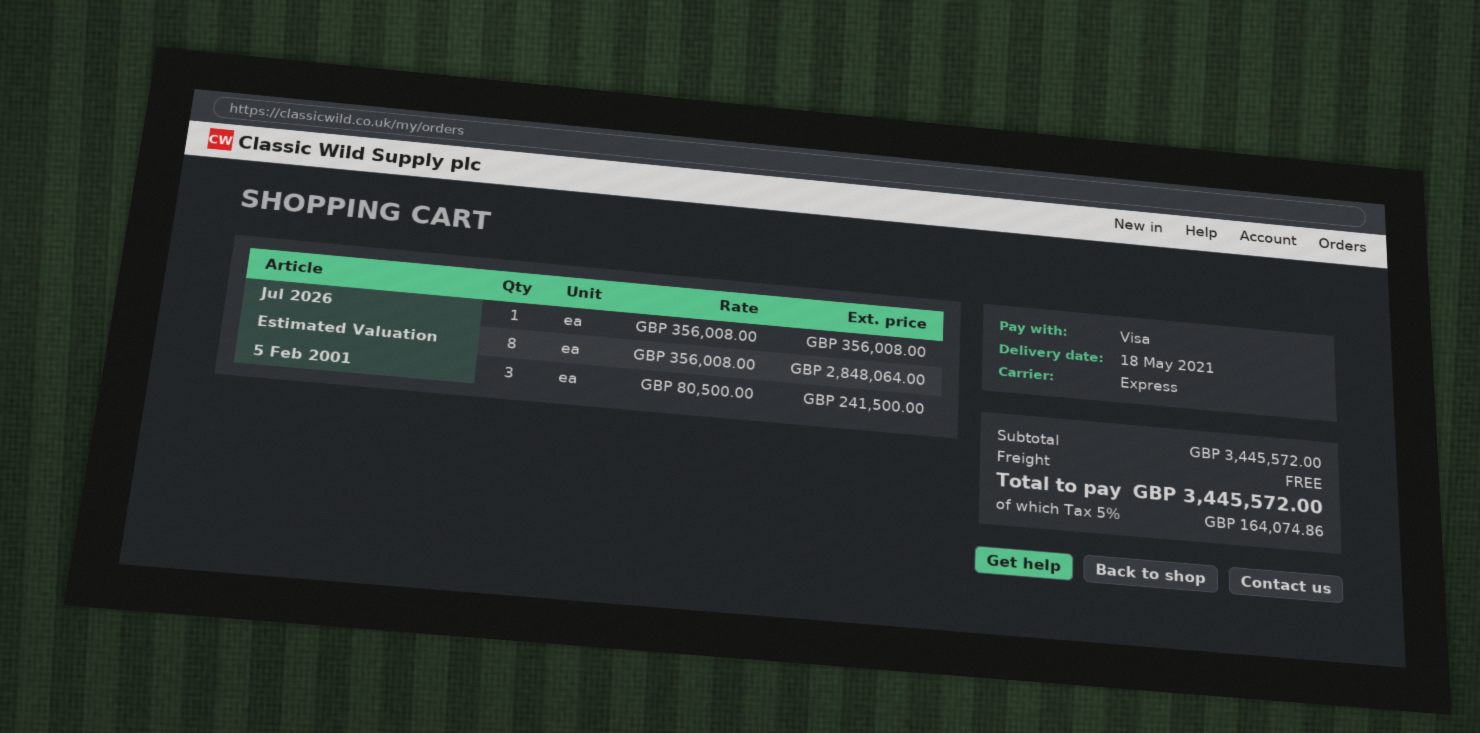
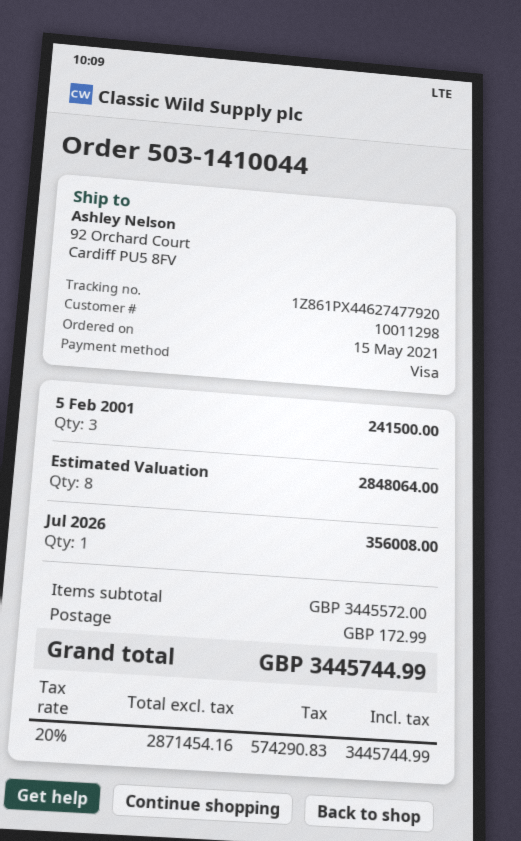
shipping: 0.00 -> 172.99
tax: 5% = 164074.86 -> 20% = 574290.83
total: 3445572.00 -> 3445744.99

